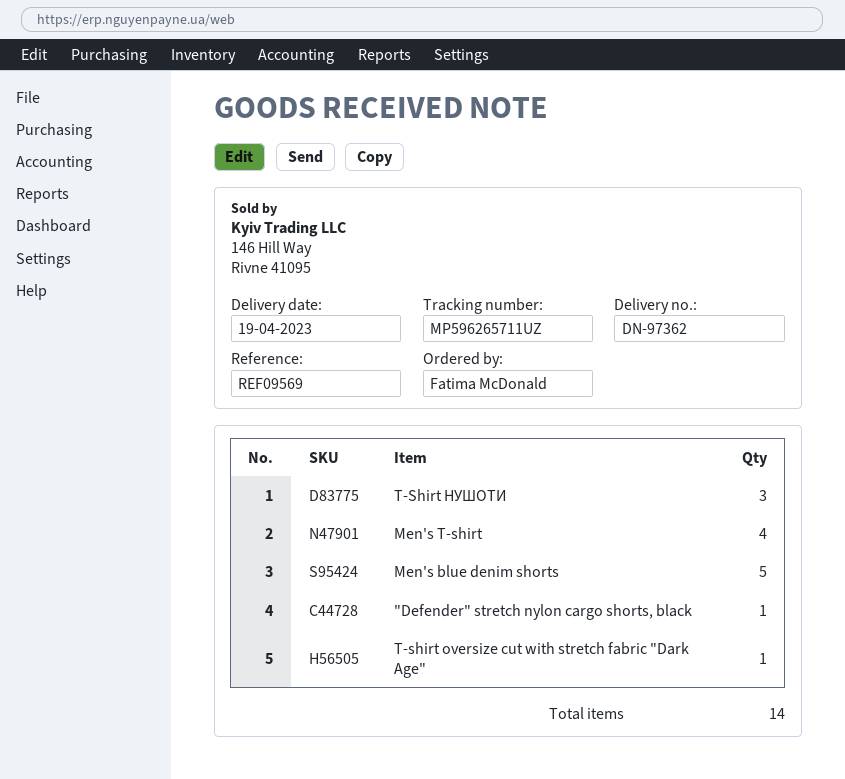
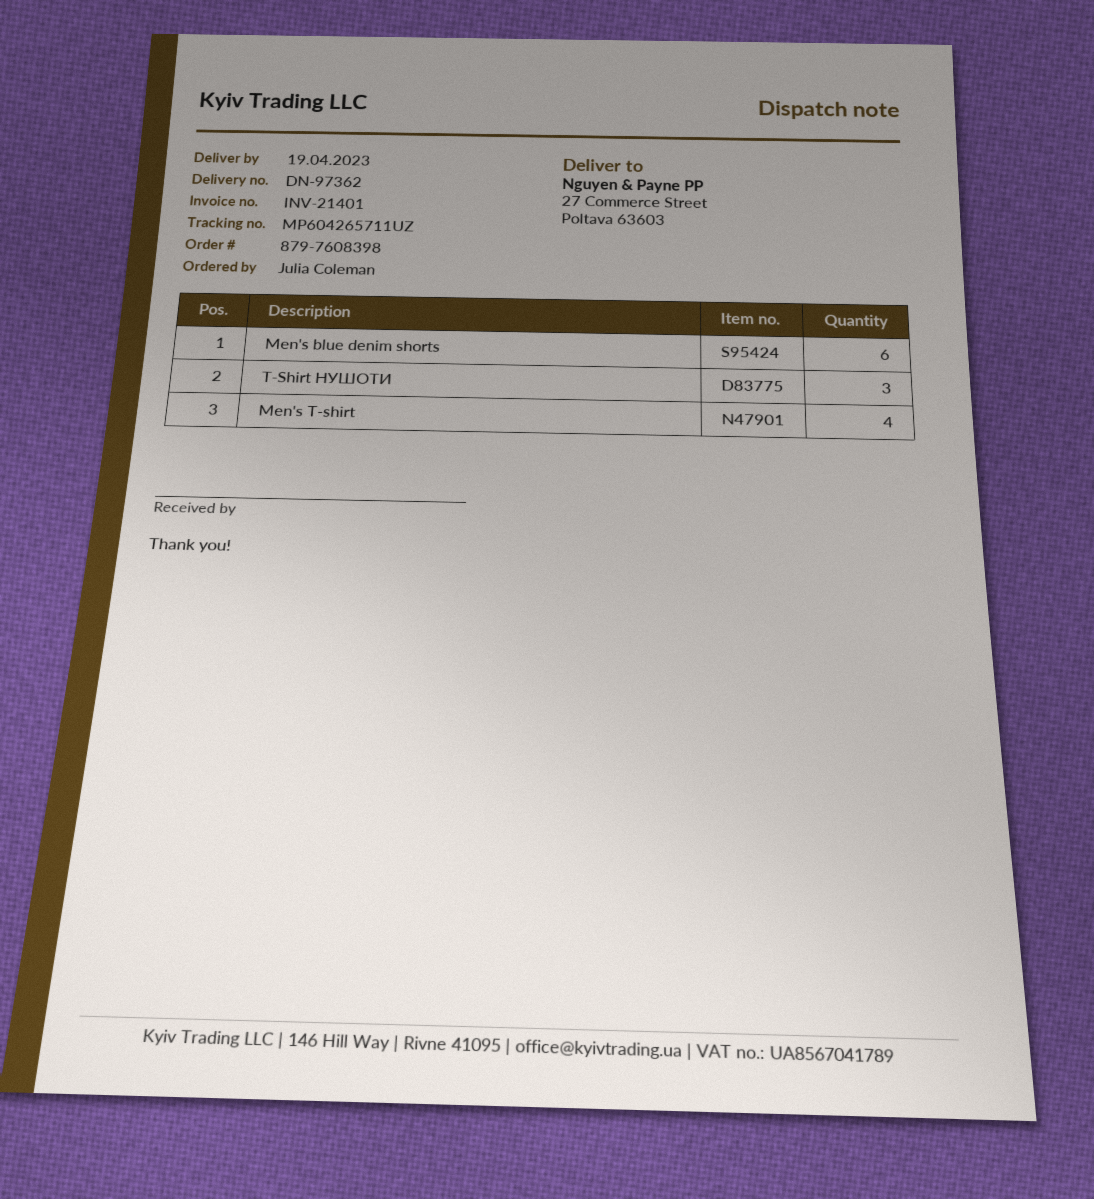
ordered by: Fatima McDonald -> Julia Coleman
tracking number: MP596265711UZ -> MP604265711UZ
Men's blue denim shorts: 5 -> 6
"Defender" stretch nylon cargo shorts, black: 1 -> none
T-shirt oversize cut with stretch fabric "Dark Age": 1 -> none

